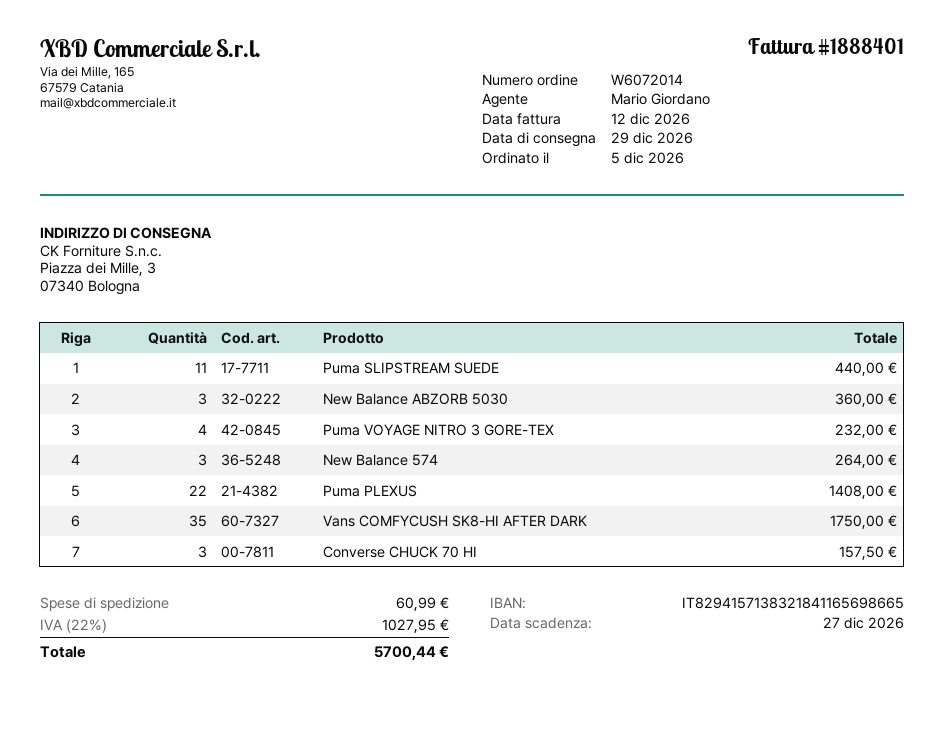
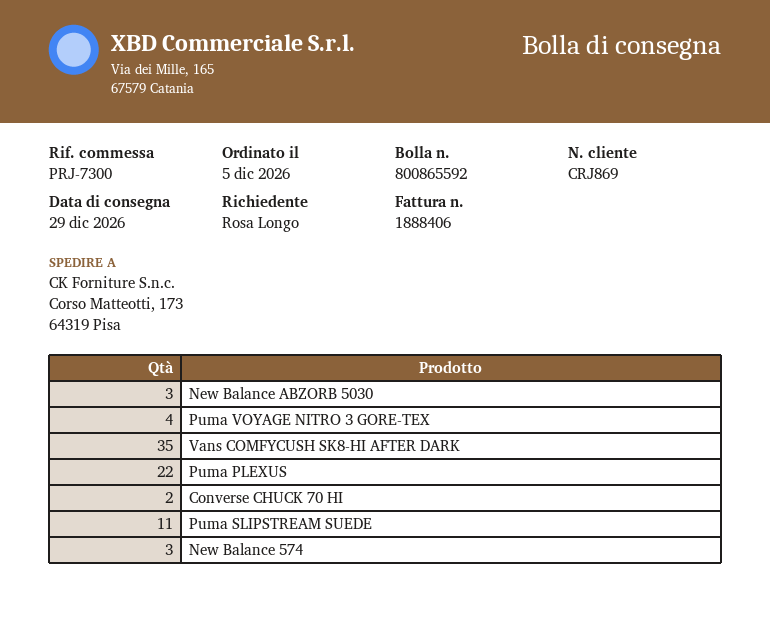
invoice number: 1888401 -> 1888406
ship to: Piazza dei Mille, 3, 07340 Bologna -> Corso Matteotti, 173, 64319 Pisa
Converse CHUCK 70 HI: 3 -> 2

